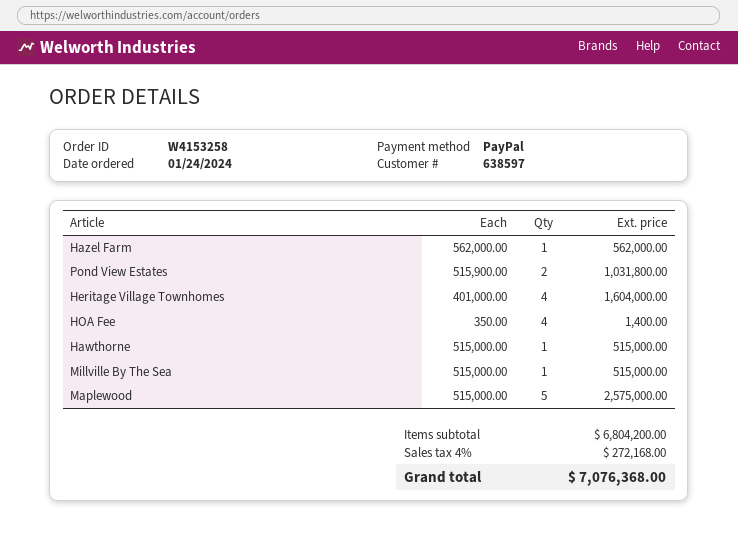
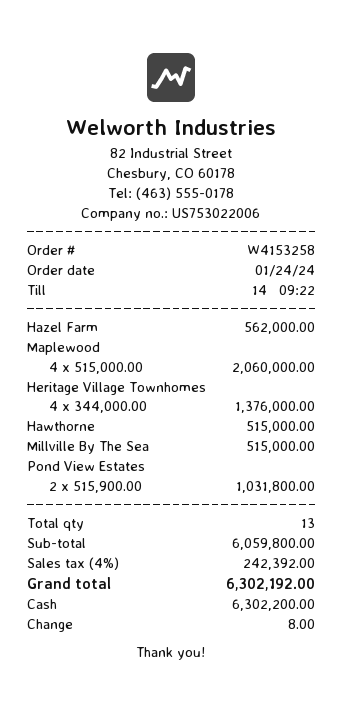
payment method: PayPal -> cash
Heritage Village Townhomes: 4 x 401000.00 = 1604000.00 -> 4 x 344000.00 = 1376000.00
HOA Fee: 4 x 350.00 = 1400.00 -> none
Maplewood: 5 x 515000.00 = 2575000.00 -> 4 x 515000.00 = 2060000.00
subtotal: 6804200.00 -> 6059800.00
tax: 4% = 272168.00 -> 4% = 242392.00
total: 7076368.00 -> 6302192.00

